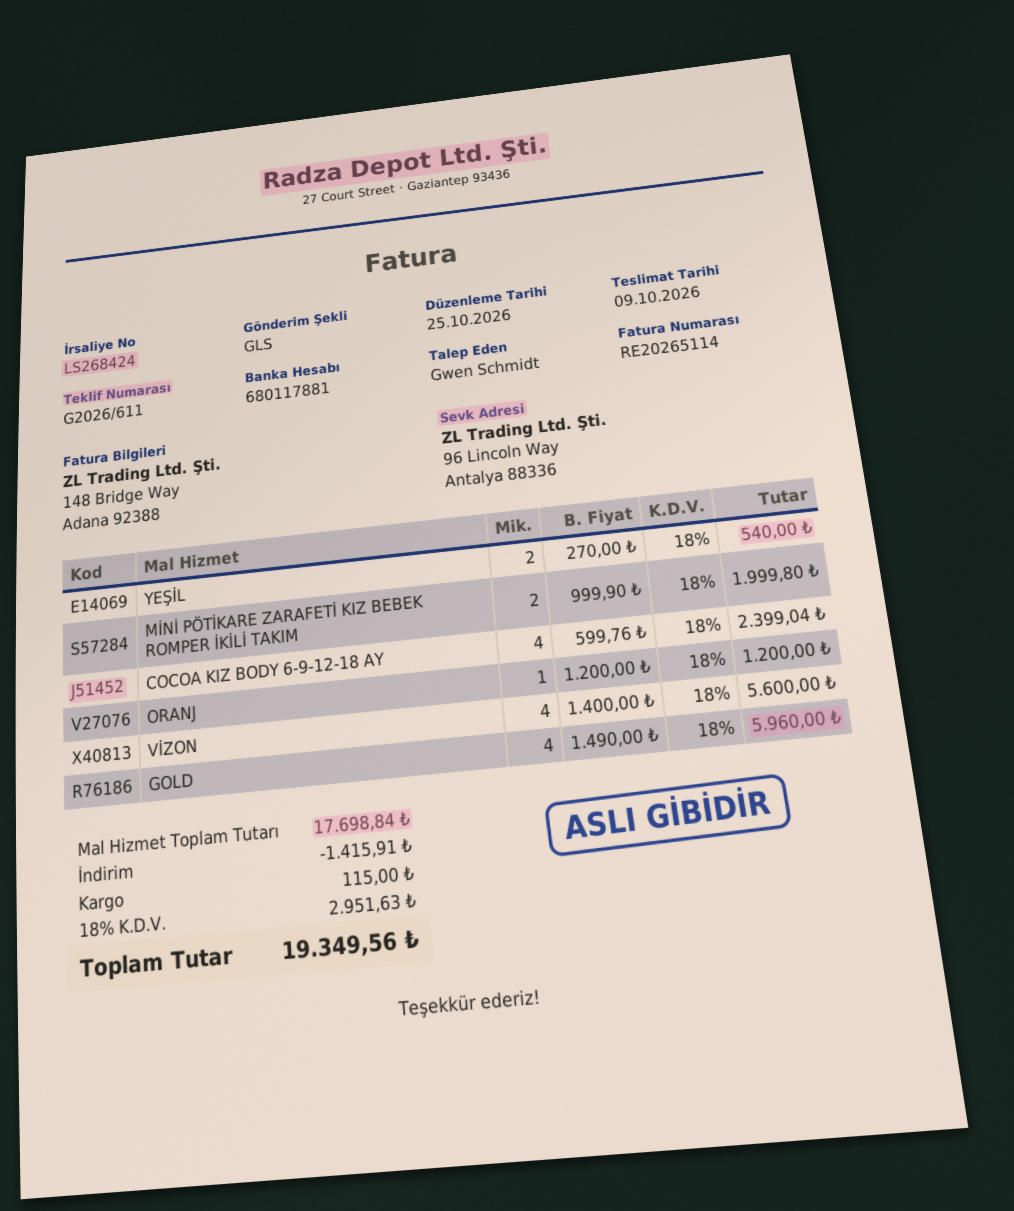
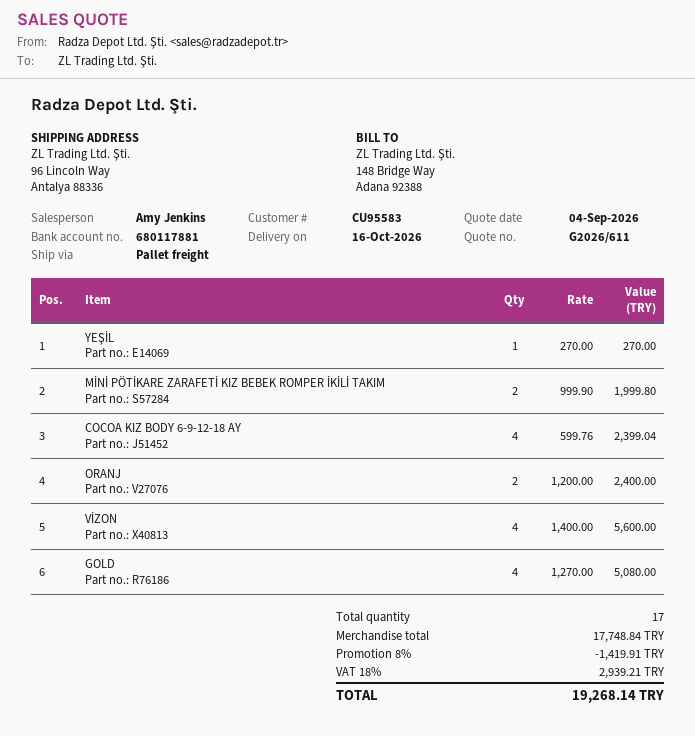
delivery date: 2026-10-09 -> 2026-10-16
shipping method: GLS -> pallet freight
YEŞİL: 2 x 270.00 = 540.00 -> 1 x 270.00 = 270.00
ORANJ: 1 x 1200.00 = 1200.00 -> 2 x 1200.00 = 2400.00
GOLD: 4 x 1490.00 = 5960.00 -> 4 x 1270.00 = 5080.00
subtotal: 17698.84 -> 17748.84
discount: 1415.91 -> 1419.91
shipping: 115.00 -> none
tax: 18% = 2951.63 -> 18% = 2939.21
total: 19349.56 -> 19268.14

